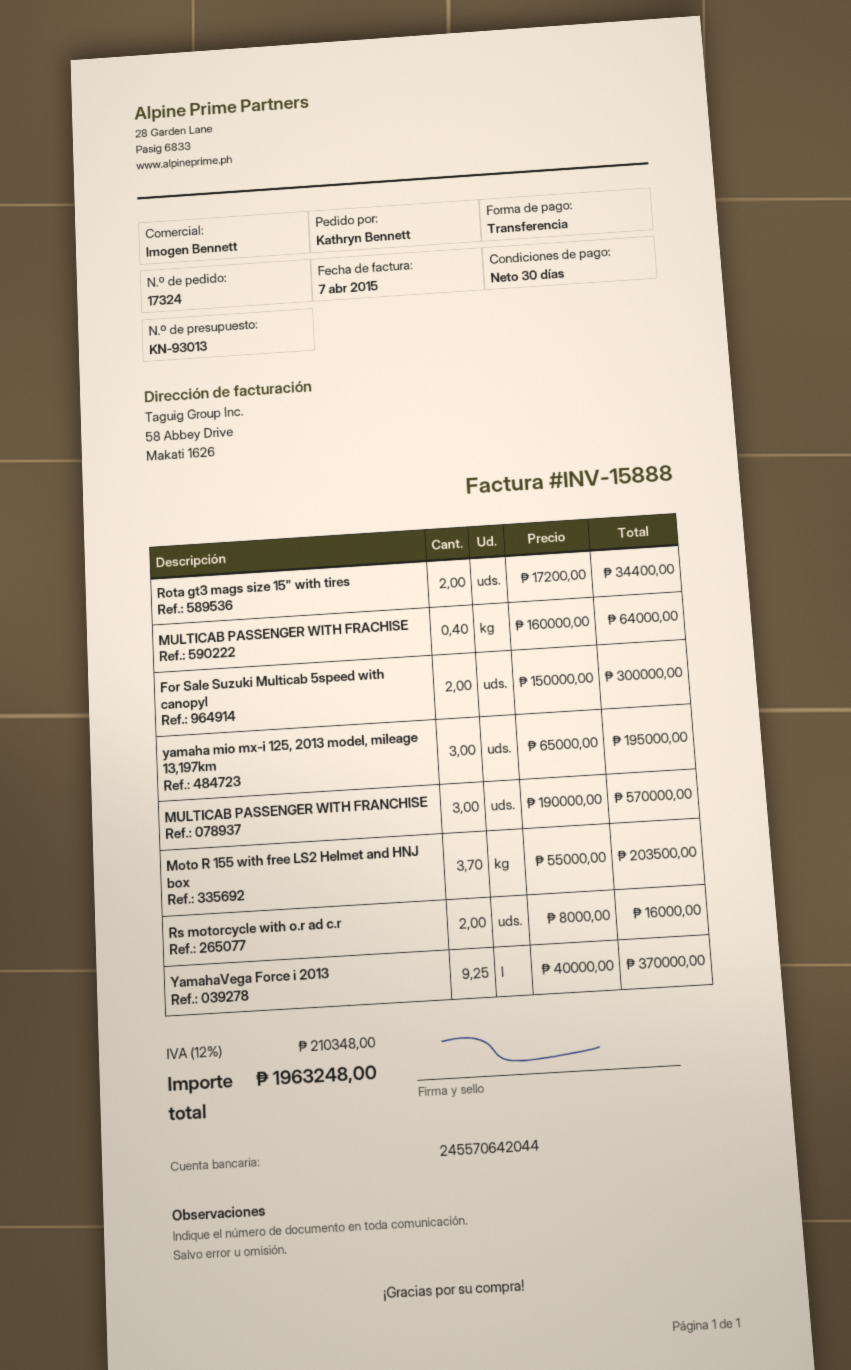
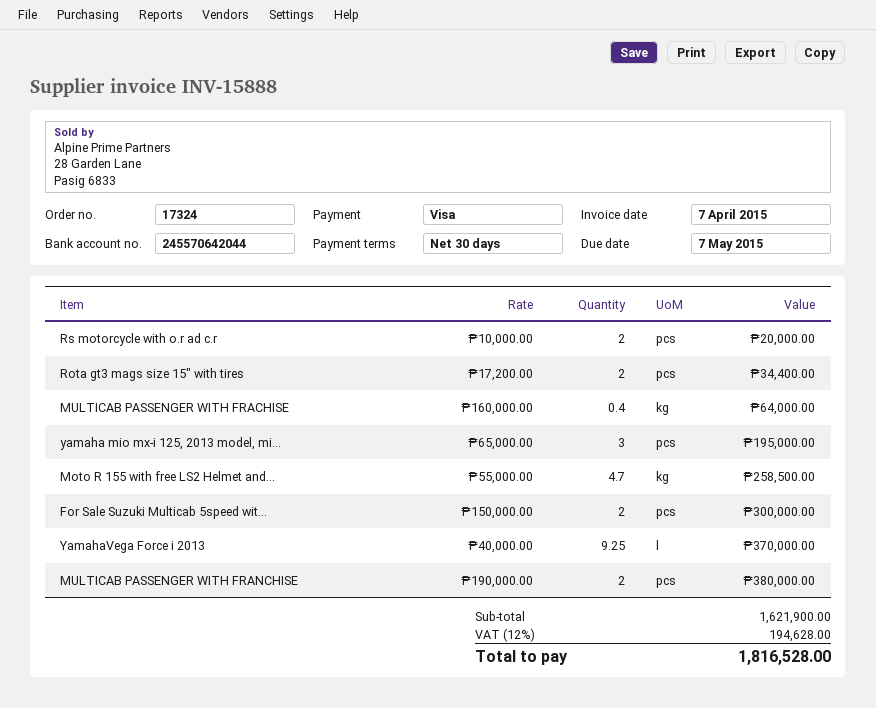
payment method: bank transfer -> Visa
MULTICAB PASSENGER WITH FRANCHISE: 3 x 190000.00 = 570000.00 -> 2 x 190000.00 = 380000.00
Moto R 155 with free LS2 Helmet and HNJ box: 3.7 x 55000.00 = 203500.00 -> 4.7 x 55000.00 = 258500.00
Rs motorcycle with o.r ad c.r: 2 x 8000.00 = 16000.00 -> 2 x 10000.00 = 20000.00
tax: 12% = 210348.00 -> 12% = 194628.00
total: 1963248.00 -> 1816528.00

